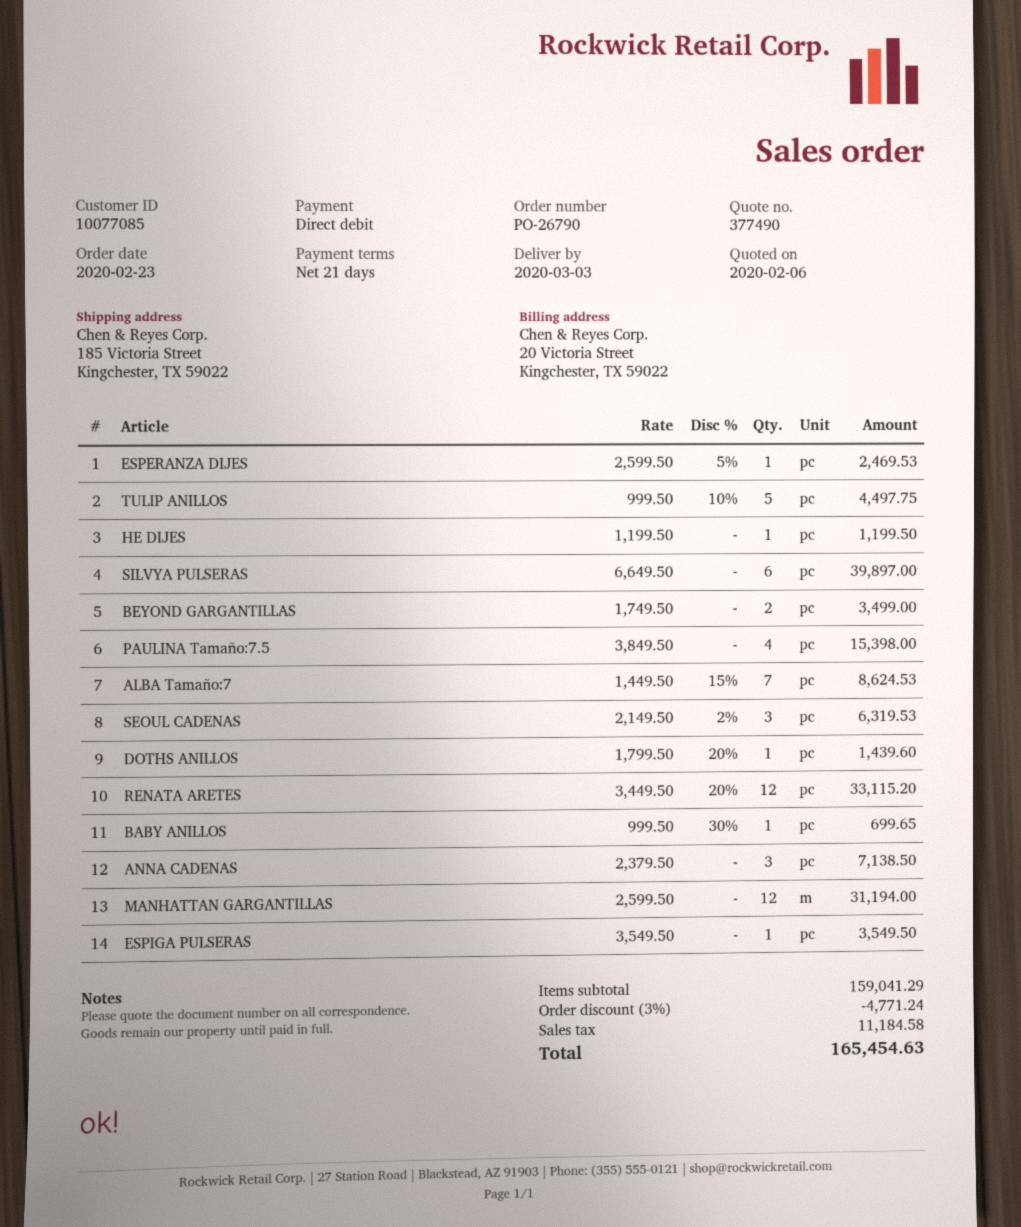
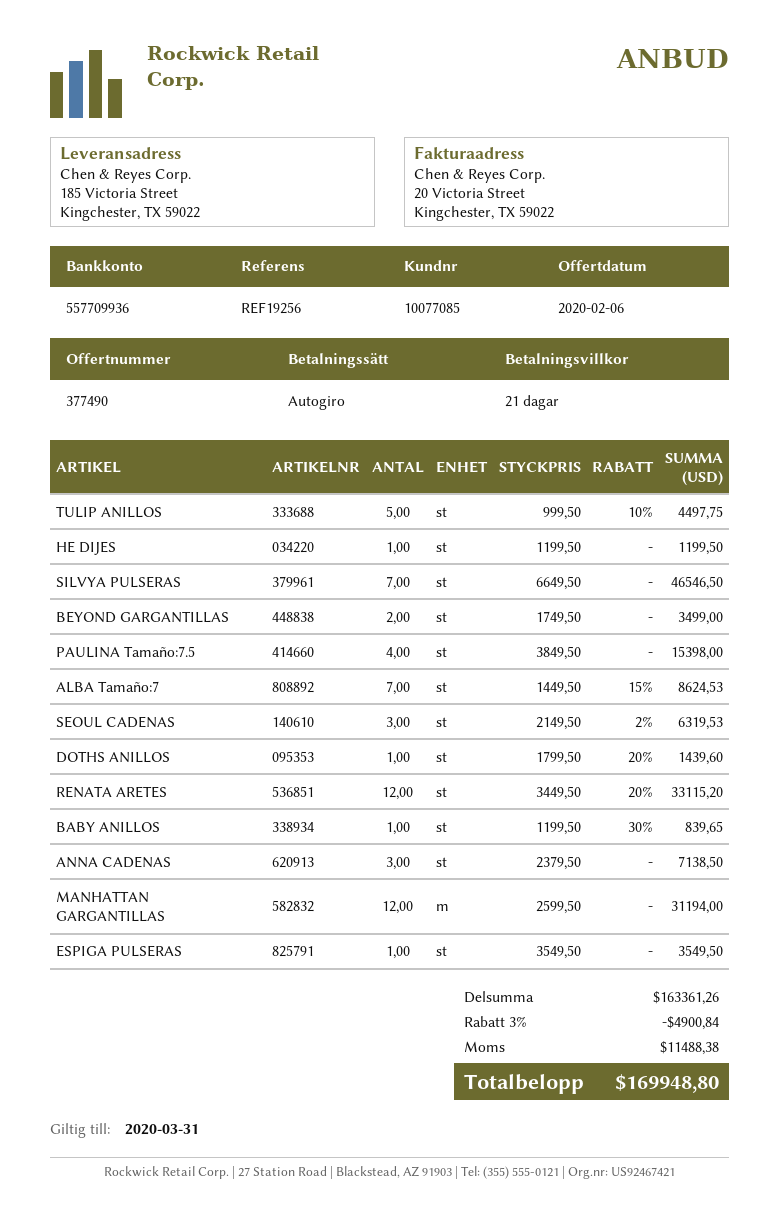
ESPERANZA DIJES: 1 x 2599.50 - 5% = 2469.53 -> none
SILVYA PULSERAS: 6 x 6649.50 = 39897.00 -> 7 x 6649.50 = 46546.50
BABY ANILLOS: 1 x 999.50 - 30% = 699.65 -> 1 x 1199.50 - 30% = 839.65
subtotal: 159041.29 -> 163361.26
discount: 3% = 4771.24 -> 3% = 4900.84
tax: 11184.58 -> 11488.38
total: 165454.63 -> 169948.80

